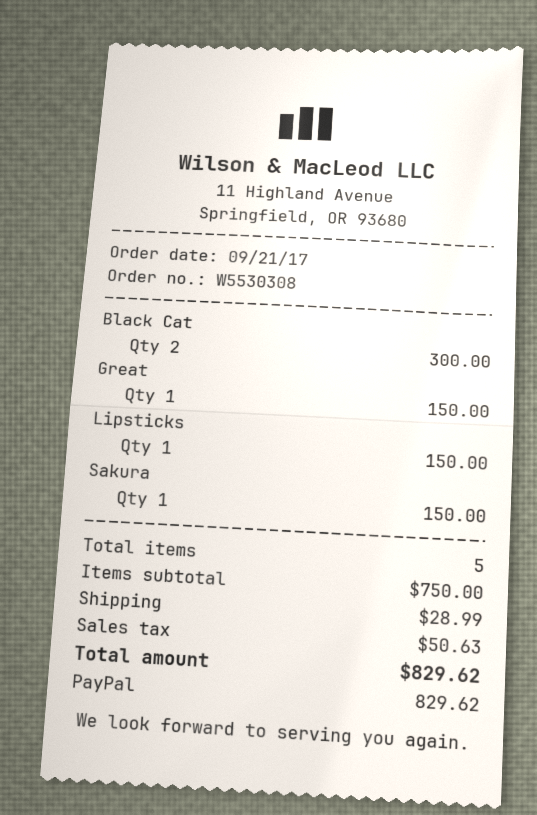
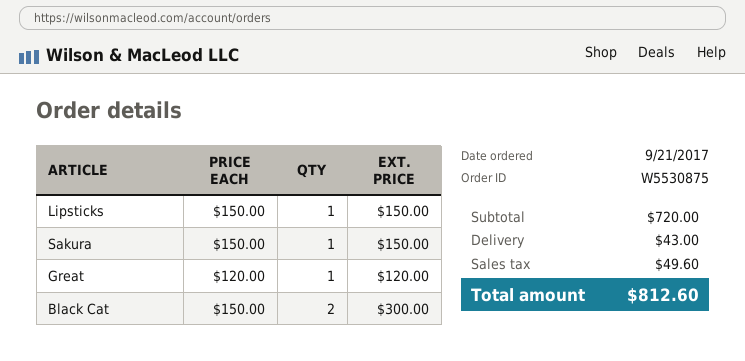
order number: W5530308 -> W5530875
Great: 1 for 150.00 -> 1 for 120.00
subtotal: 750.00 -> 720.00
shipping: 28.99 -> 43.00
tax: 50.63 -> 49.60
total: 829.62 -> 812.60

